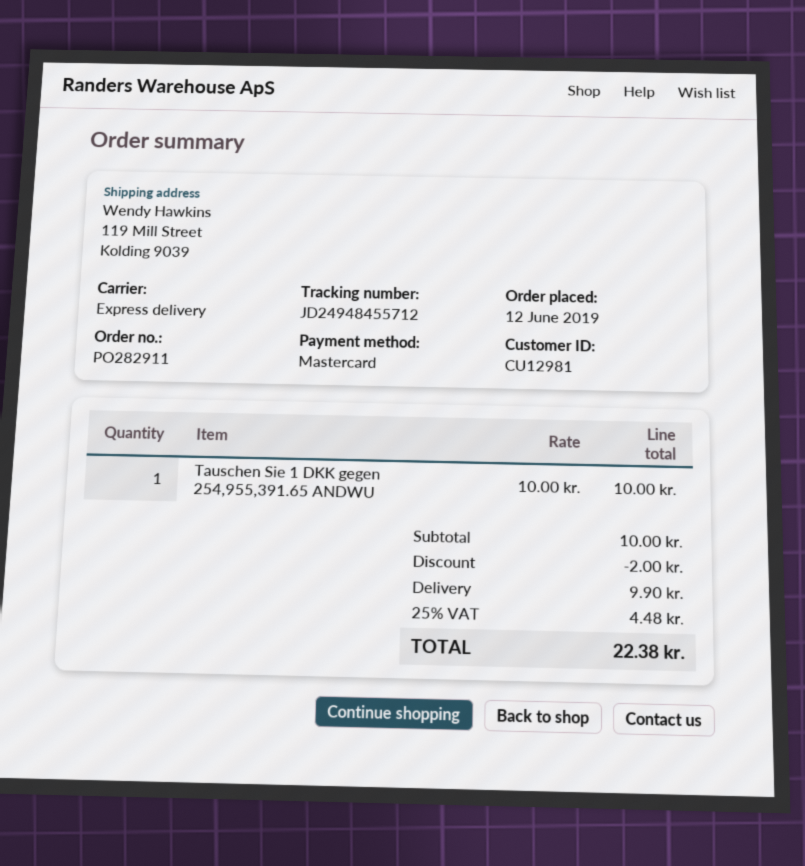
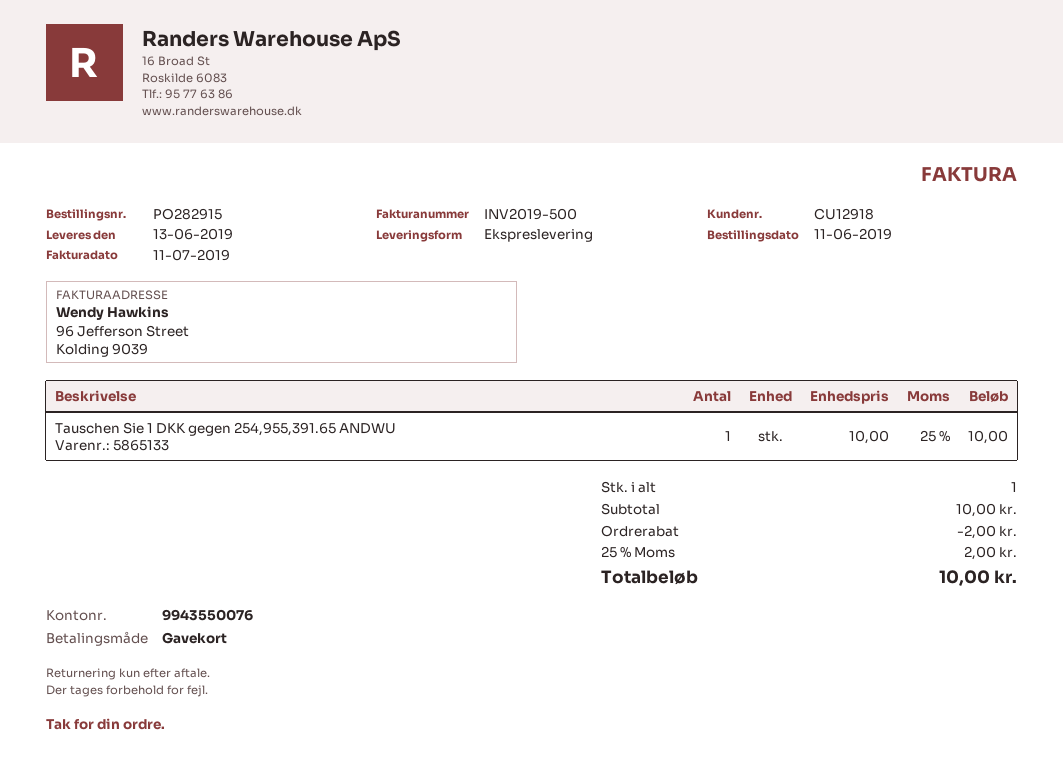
order number: PO282911 -> PO282915
order date: 2019-06-12 -> 2019-06-11
customer number: CU12981 -> CU12918
payment method: Mastercard -> gift card
shipping: 9.90 -> none
tax: 25% = 4.48 -> 25% = 2.00
total: 22.38 -> 10.00

